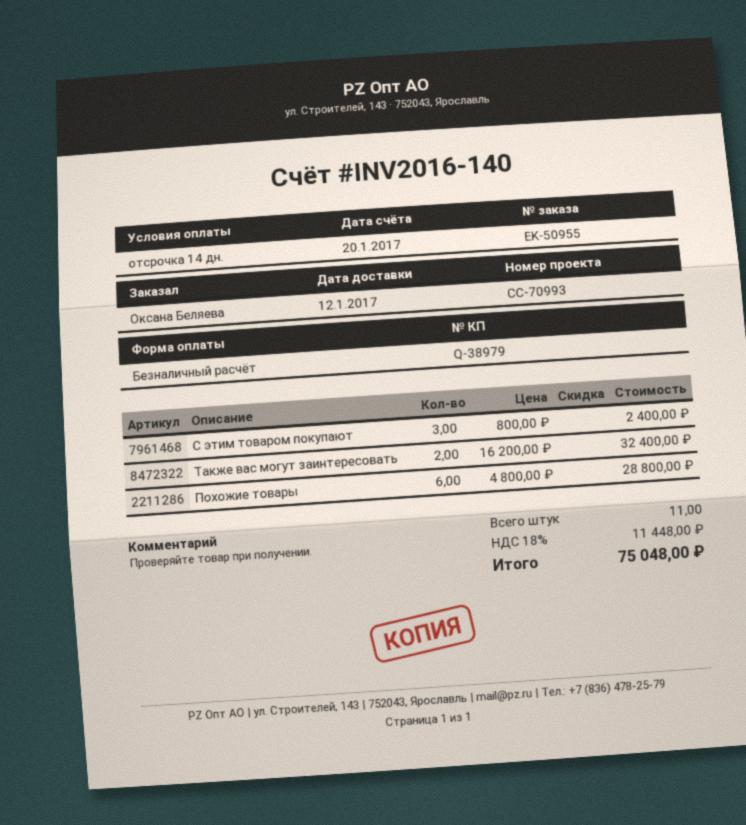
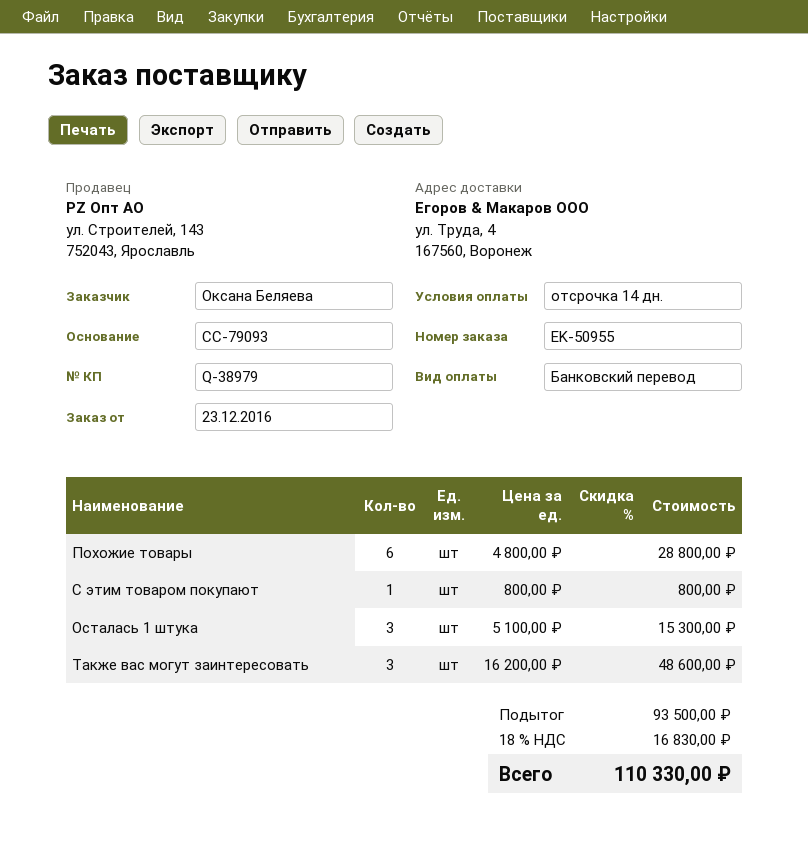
reference: CC-70993 -> CC-79093
С этим товаром покупают: 3 x 800.00 = 2400.00 -> 1 x 800.00 = 800.00
Также вас могут заинтересовать: 2 x 16200.00 = 32400.00 -> 3 x 16200.00 = 48600.00
Осталась 1 штука: none -> 3 x 5100.00 = 15300.00
tax: 18% = 11448.00 -> 18% = 16830.00
total: 75048.00 -> 110330.00

